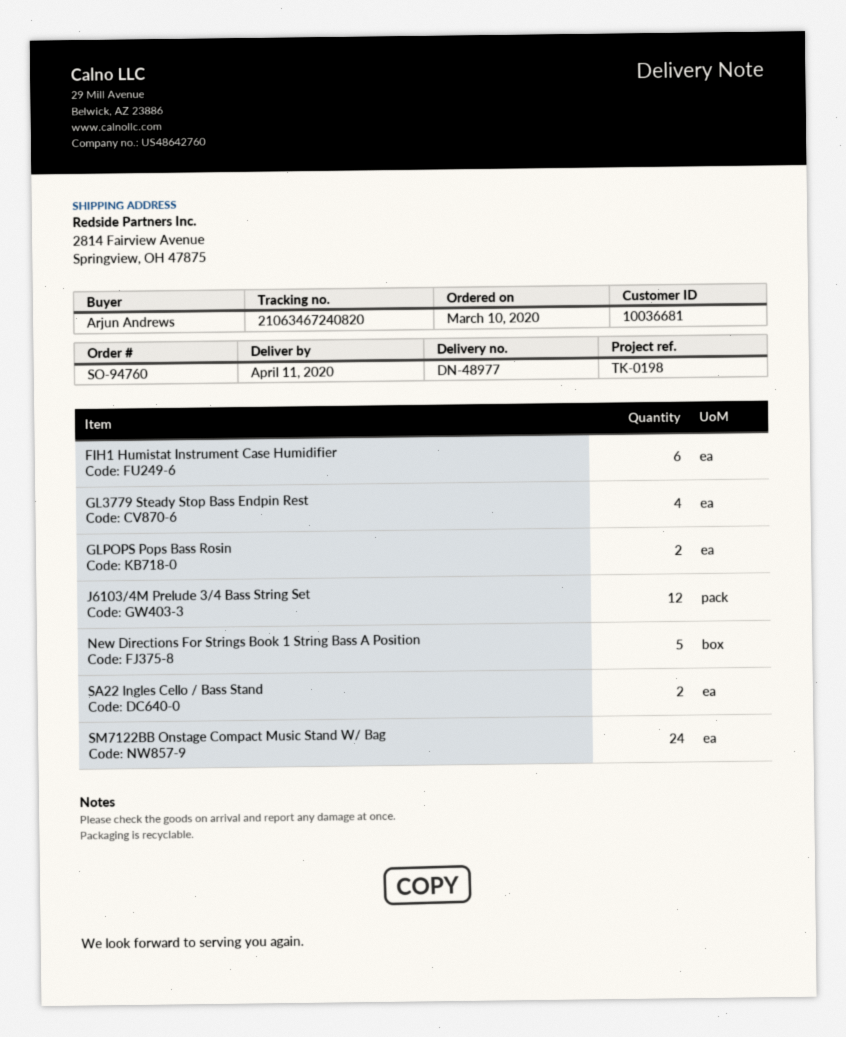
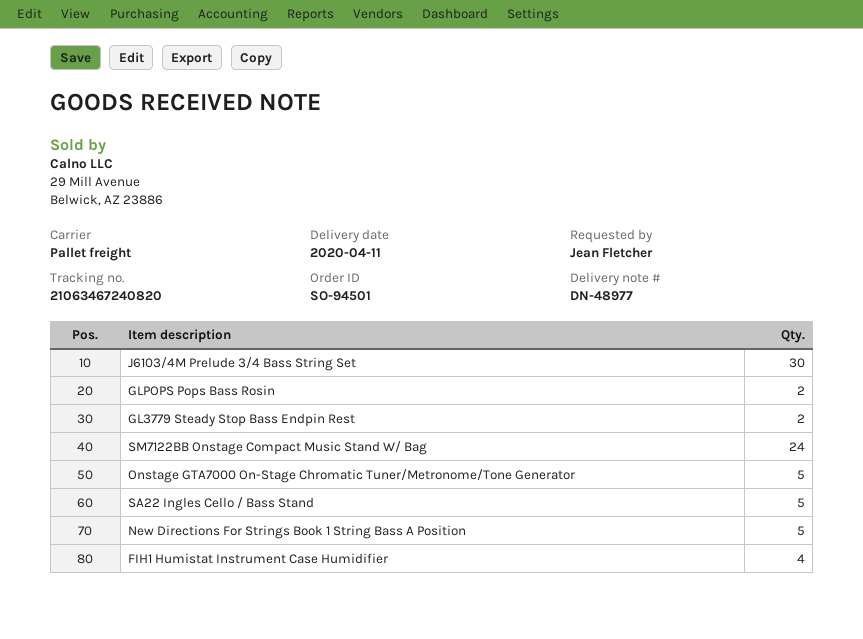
order number: SO-94760 -> SO-94501
ordered by: Arjun Andrews -> Jean Fletcher
FIH1 Humistat Instrument Case Humidifier: 6 -> 4
GL3779 Steady Stop Bass Endpin Rest: 4 -> 2
J6103/4M Prelude 3/4 Bass String Set: 12 -> 30
SA22 Ingles Cello / Bass Stand: 2 -> 5
Onstage GTA7000 On-Stage Chromatic Tuner/Metronome/Tone Generator: none -> 5

